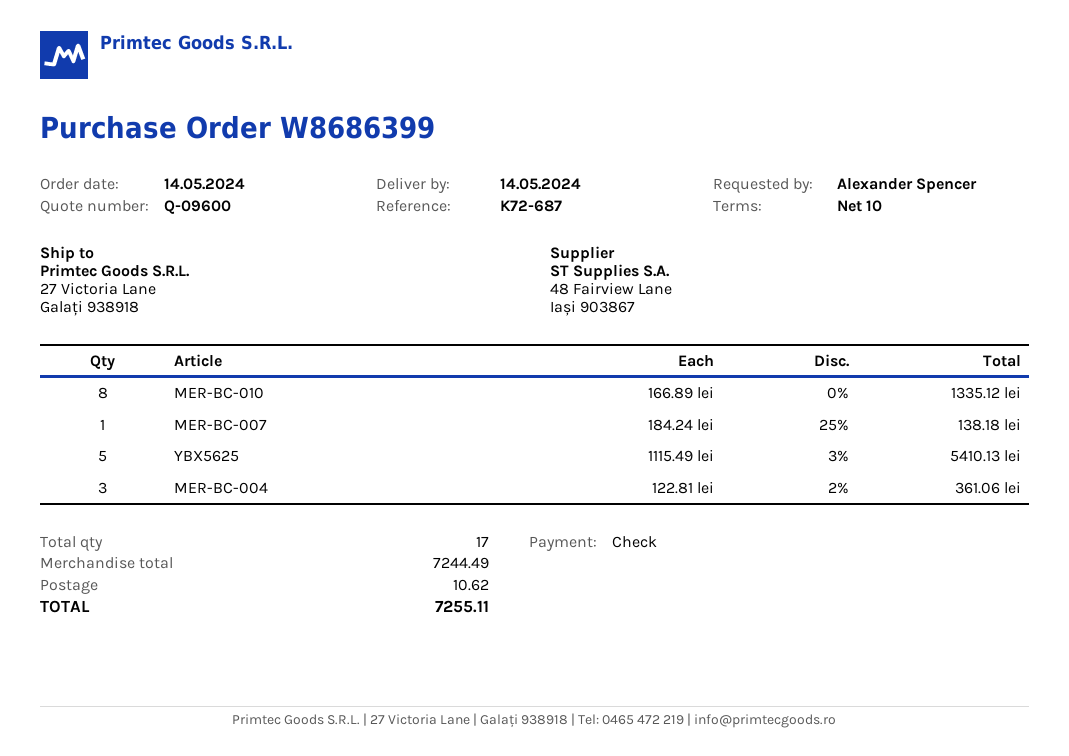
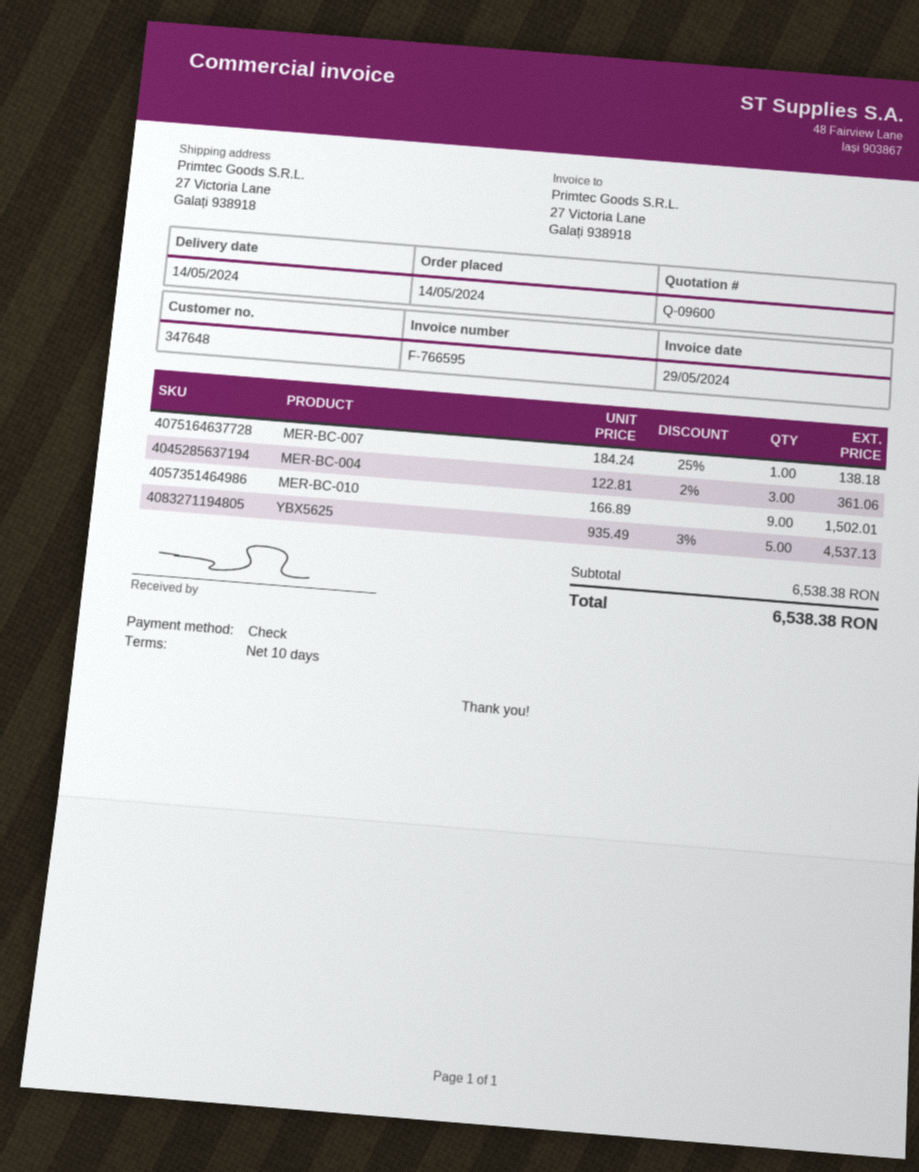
MER-BC-010: 8 x 166.89 = 1335.12 -> 9 x 166.89 = 1502.01
YBX5625: 5 x 1115.49 - 3% = 5410.13 -> 5 x 935.49 - 3% = 4537.13
subtotal: 7244.49 -> 6538.38
shipping: 10.62 -> none
total: 7255.11 -> 6538.38

